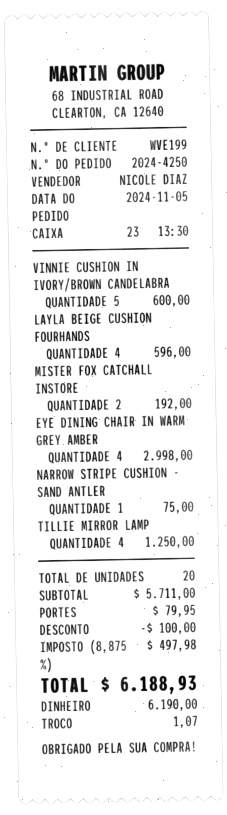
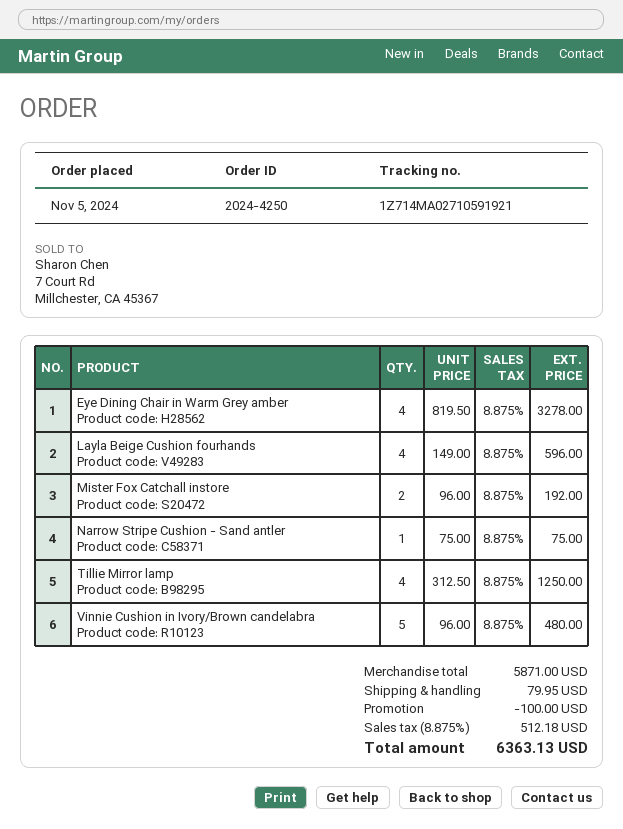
VINNIE CUSHION IN IVORY/BROWN CANDELABRA: 5 for 600.00 -> 5 for 480.00
EYE DINING CHAIR IN WARM GREY AMBER: 4 for 2998.00 -> 4 for 3278.00
subtotal: 5711.00 -> 5871.00
tax: 8.875% = 497.98 -> 8.875% = 512.18
total: 6188.93 -> 6363.13

